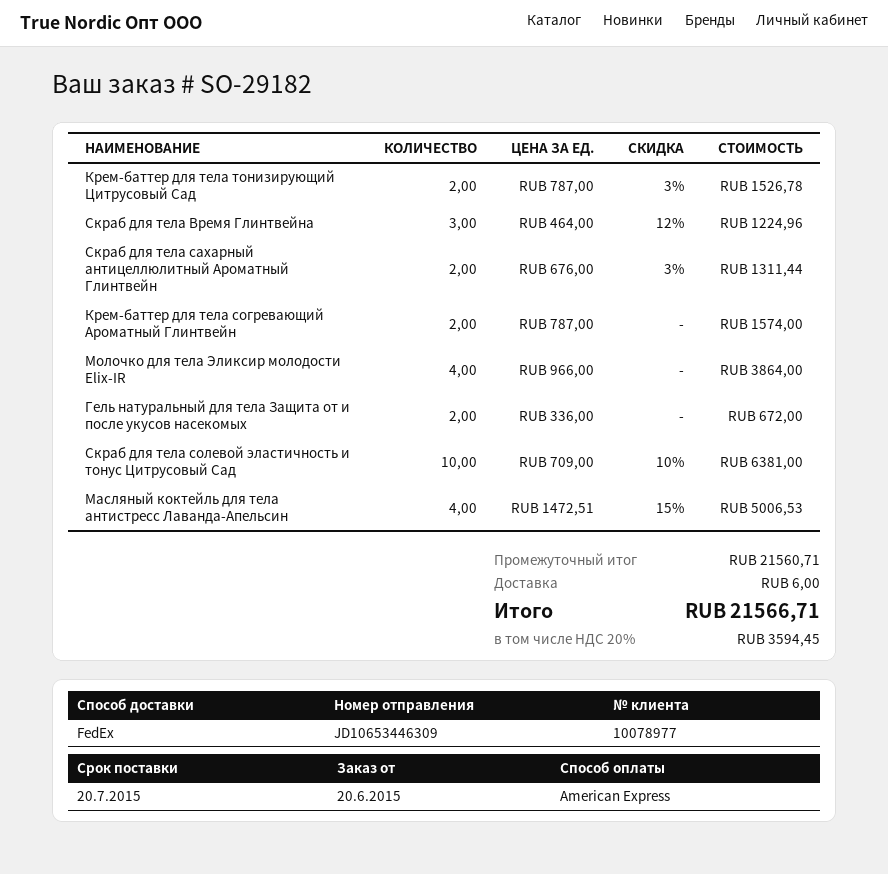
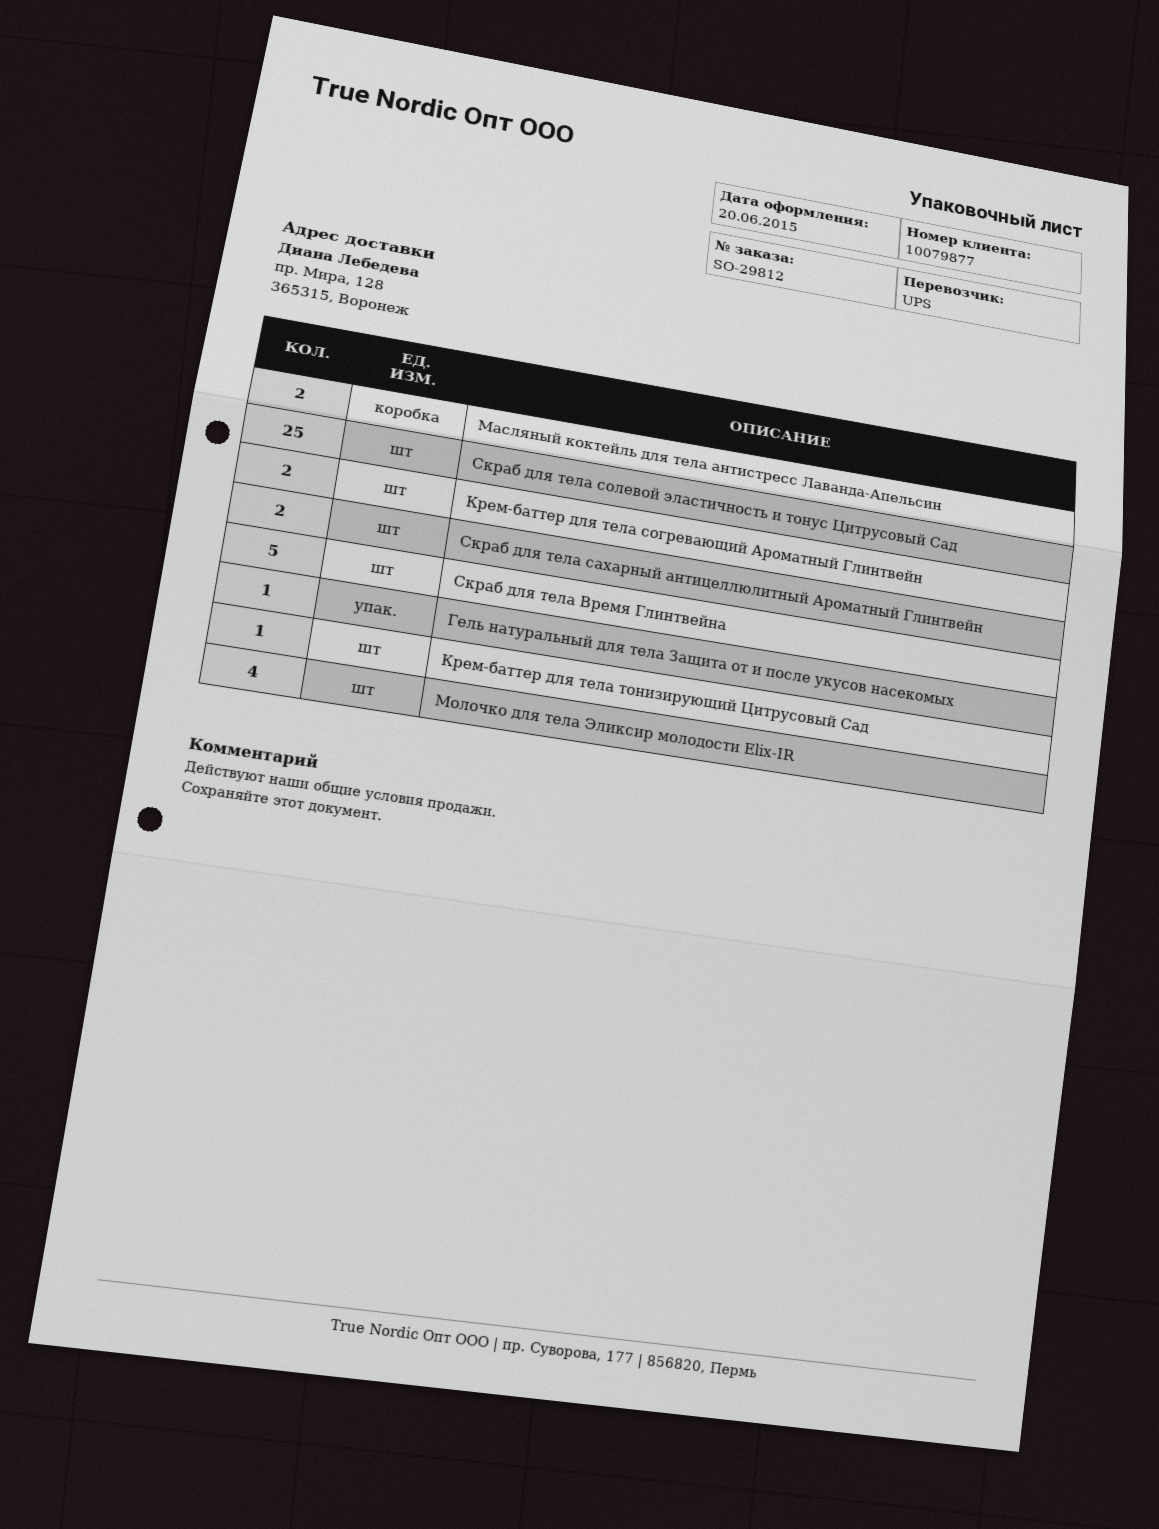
order number: SO-29182 -> SO-29812
customer number: 10078977 -> 10079877
shipping method: FedEx -> UPS
Крем-баттер для тела тонизирующий Цитрусовый Сад: 2 -> 1
Скраб для тела Время Глинтвейна: 3 -> 5
Гель натуральный для тела Защита от и после укусов насекомых: 2 -> 1
Скраб для тела солевой эластичность и тонус Цитрусовый Сад: 10 -> 25
Масляный коктейль для тела антистресс Лаванда-Апельсин: 4 -> 2

